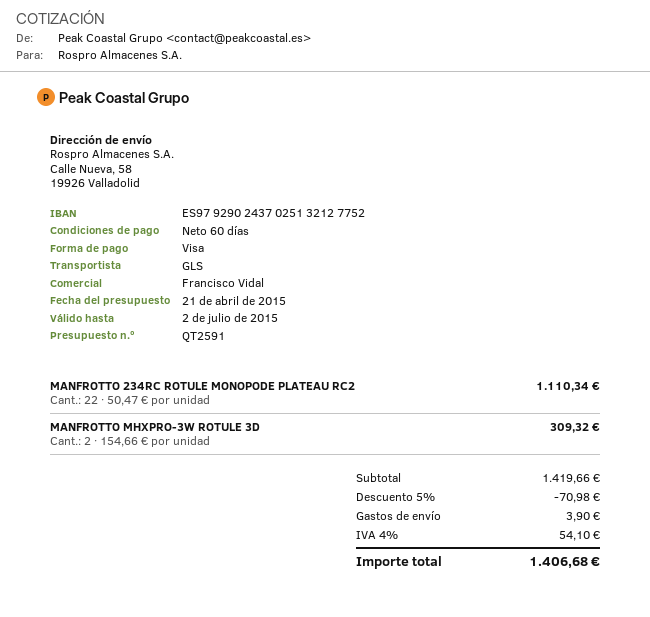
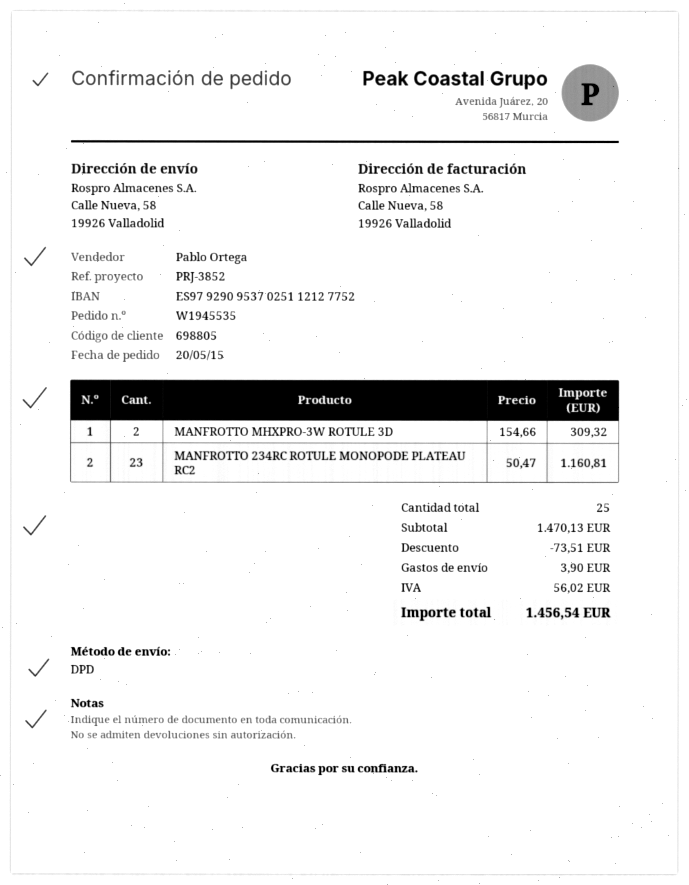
sales rep: Francisco Vidal -> Pablo Ortega
bank account: ES9792902437025132127752 -> ES9792909537025112127752
shipping method: GLS -> DPD
MANFROTTO 234RC ROTULE MONOPODE PLATEAU RC2: 22 x 50.47 = 1110.34 -> 23 x 50.47 = 1160.81
subtotal: 1419.66 -> 1470.13
discount: 70.98 -> 73.51
tax: 54.10 -> 56.02
total: 1406.68 -> 1456.54

